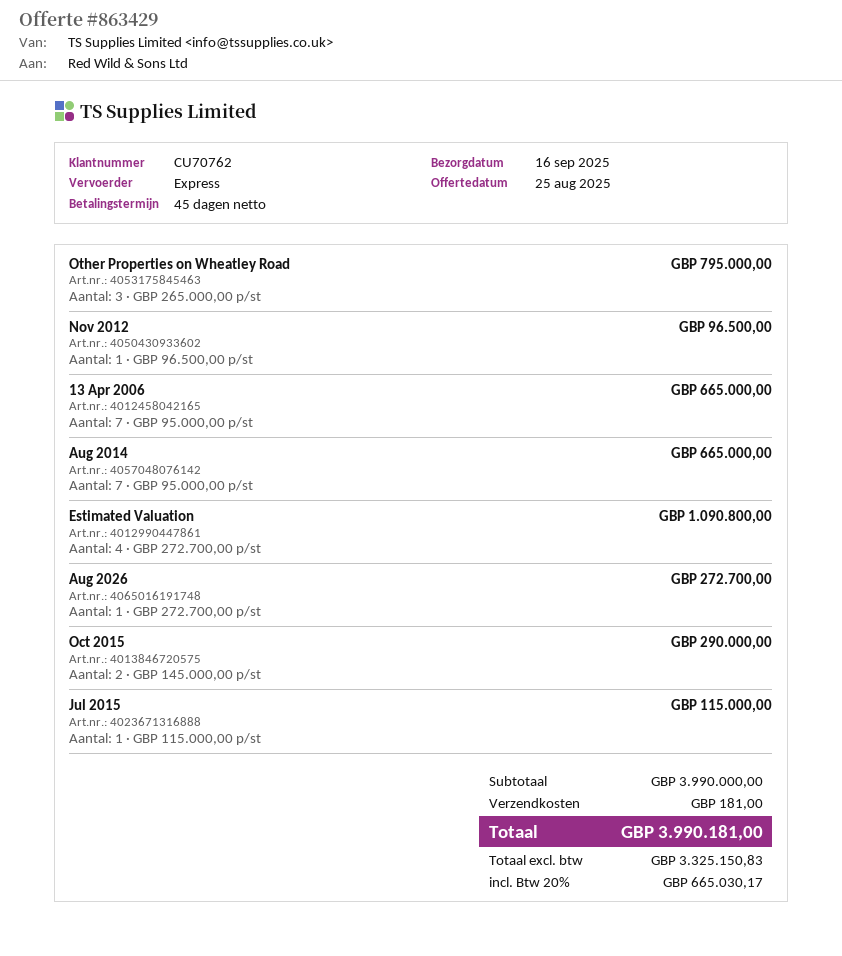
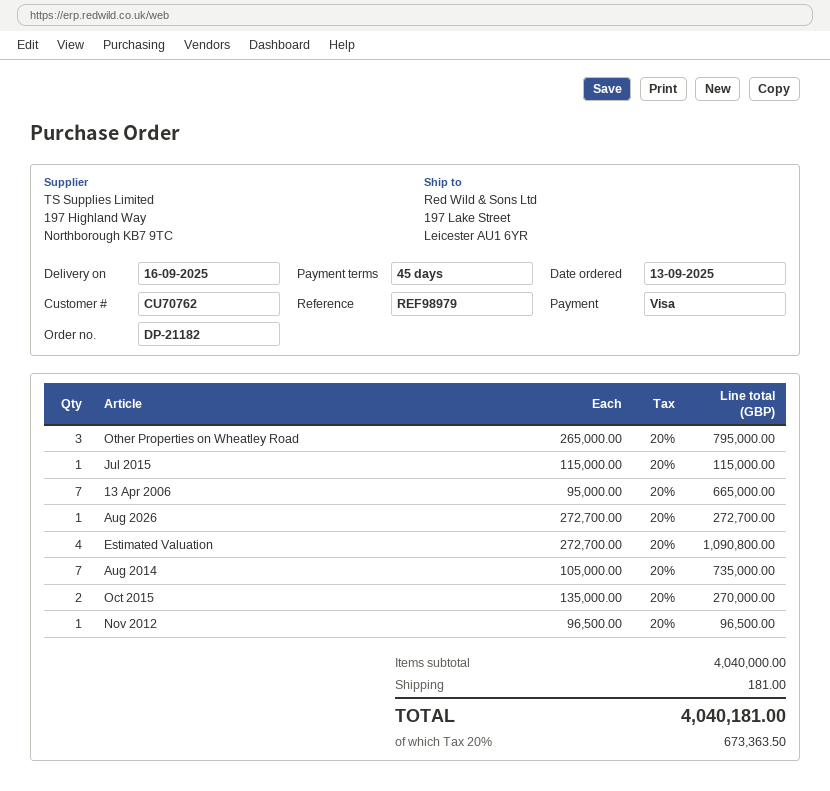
Aug 2014: 7 x 95000.00 = 665000.00 -> 7 x 105000.00 = 735000.00
Oct 2015: 2 x 145000.00 = 290000.00 -> 2 x 135000.00 = 270000.00
subtotal: 3990000.00 -> 4040000.00
tax: 20% = 665030.17 -> 20% = 673363.50
total: 3990181.00 -> 4040181.00

